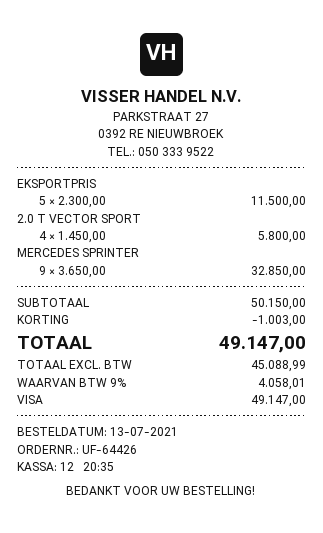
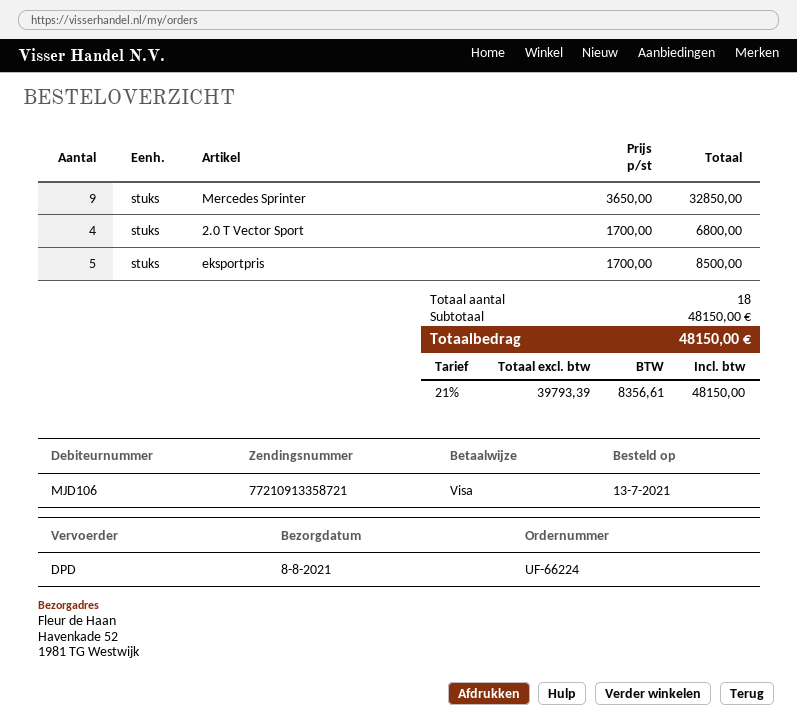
order number: UF-64426 -> UF-66224
EKSPORTPRIS: 5 x 2300.00 = 11500.00 -> 5 x 1700.00 = 8500.00
2.0 T VECTOR SPORT: 4 x 1450.00 = 5800.00 -> 4 x 1700.00 = 6800.00
subtotal: 50150.00 -> 48150.00
discount: 1003.00 -> none
net: 45088.99 -> 39793.39
tax: 9% = 4058.01 -> 21% = 8356.61
total: 49147.00 -> 48150.00

